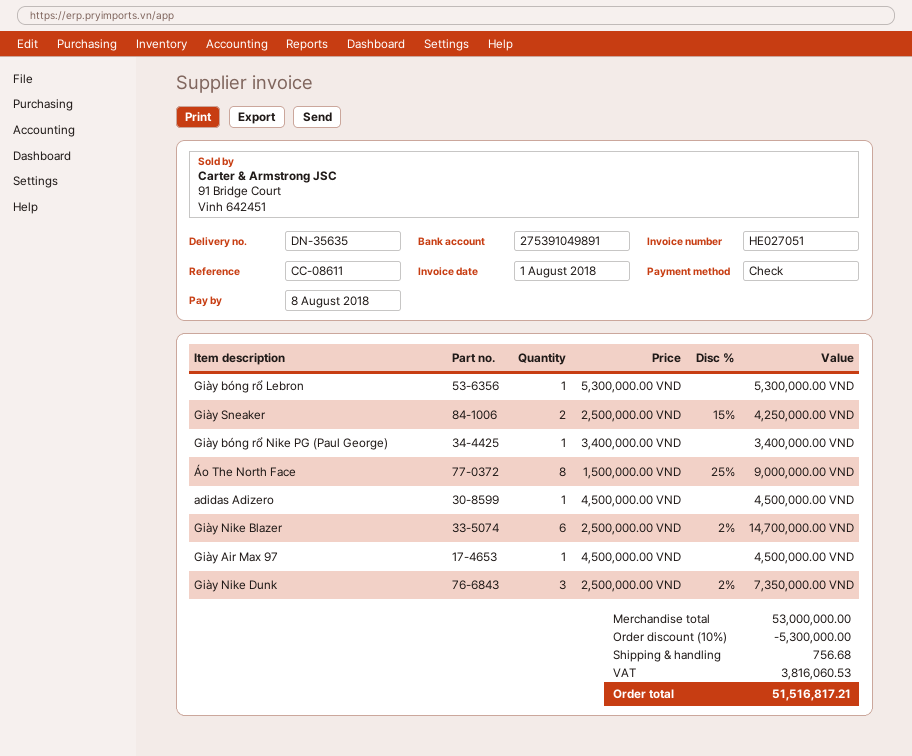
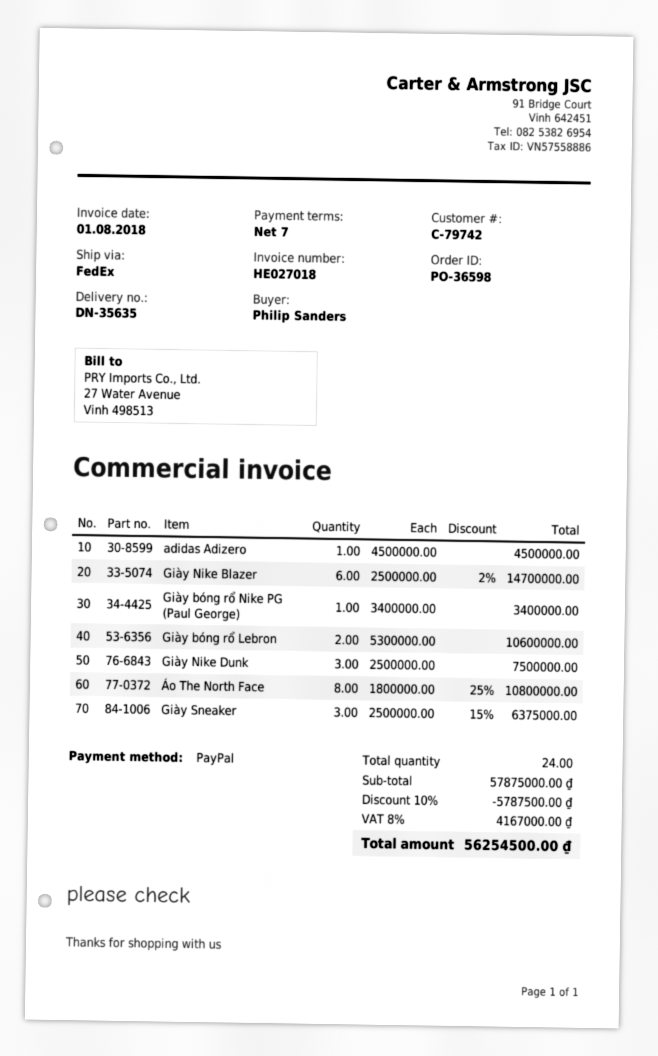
invoice number: HE027051 -> HE027018
payment method: cheque -> PayPal
Giày bóng rổ Lebron: 1 x 5300000.00 = 5300000.00 -> 2 x 5300000.00 = 10600000.00
Giày Sneaker: 2 x 2500000.00 - 15% = 4250000.00 -> 3 x 2500000.00 - 15% = 6375000.00
Áo The North Face: 8 x 1500000.00 - 25% = 9000000.00 -> 8 x 1800000.00 - 25% = 10800000.00
Giày Air Max 97: 1 x 4500000.00 = 4500000.00 -> none
Giày Nike Dunk: 3 x 2500000.00 - 2% = 7350000.00 -> 3 x 2500000.00 = 7500000.00
subtotal: 53000000.00 -> 57875000.00
discount: 10% = 5300000.00 -> 10% = 5787500.00
shipping: 756.68 -> none
tax: 3816060.53 -> 4167000.00
total: 51516817.21 -> 56254500.00

